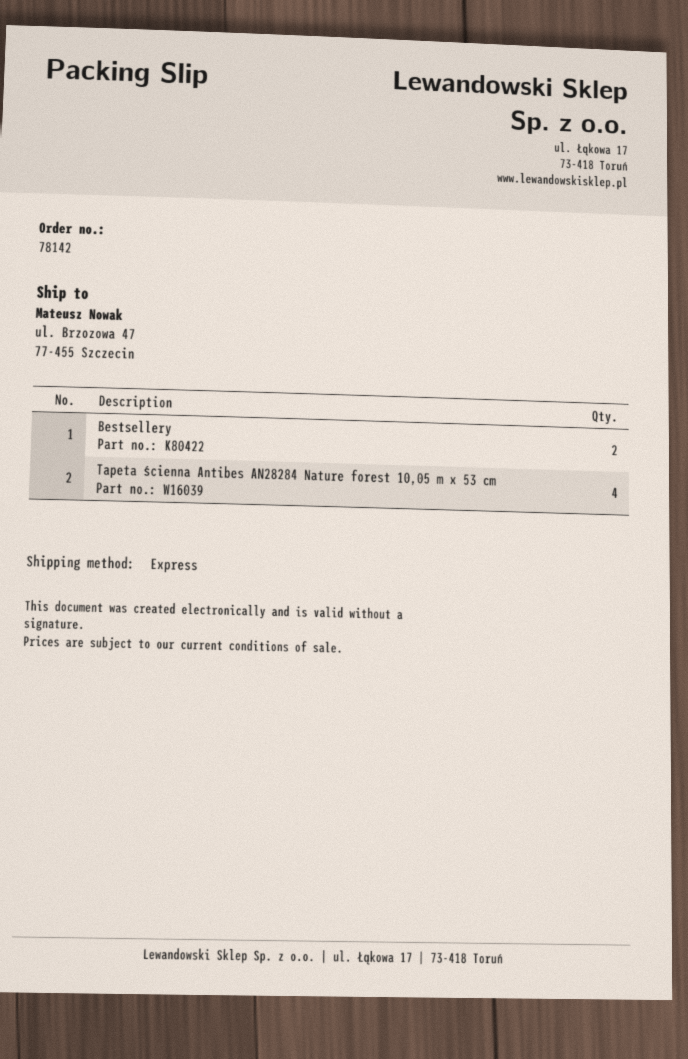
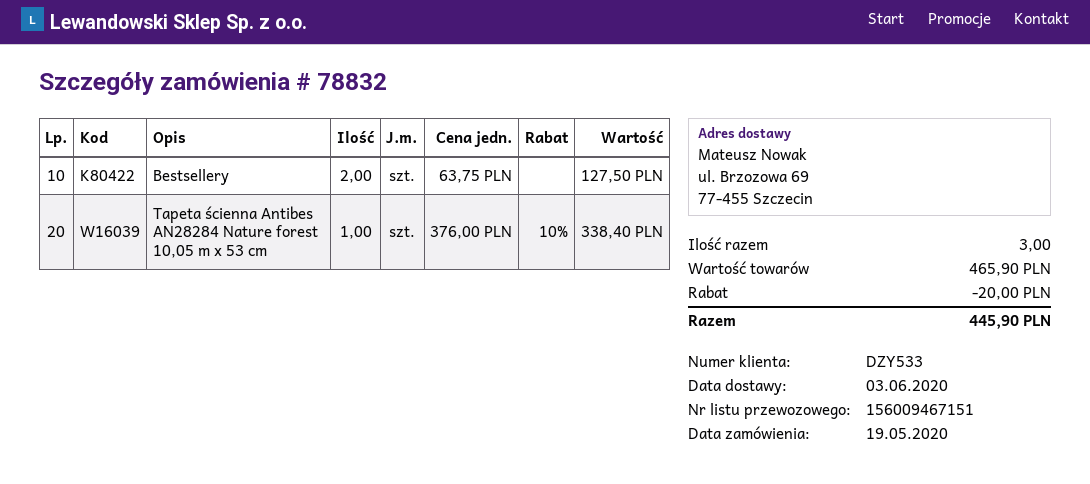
order number: 78142 -> 78832
ship to: ul. Brzozowa 47, 77-455 Szczecin -> ul. Brzozowa 69, 77-455 Szczecin
Tapeta ścienna Antibes AN28284 Nature forest 10,05 m x 53 cm: 4 -> 1

